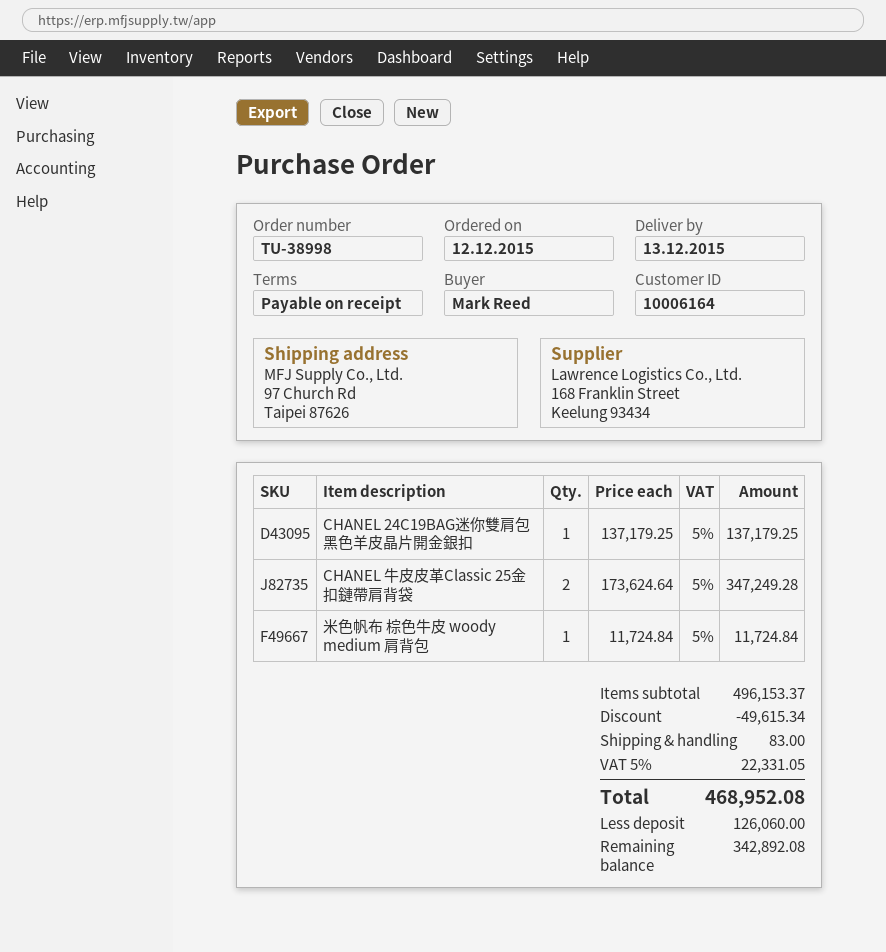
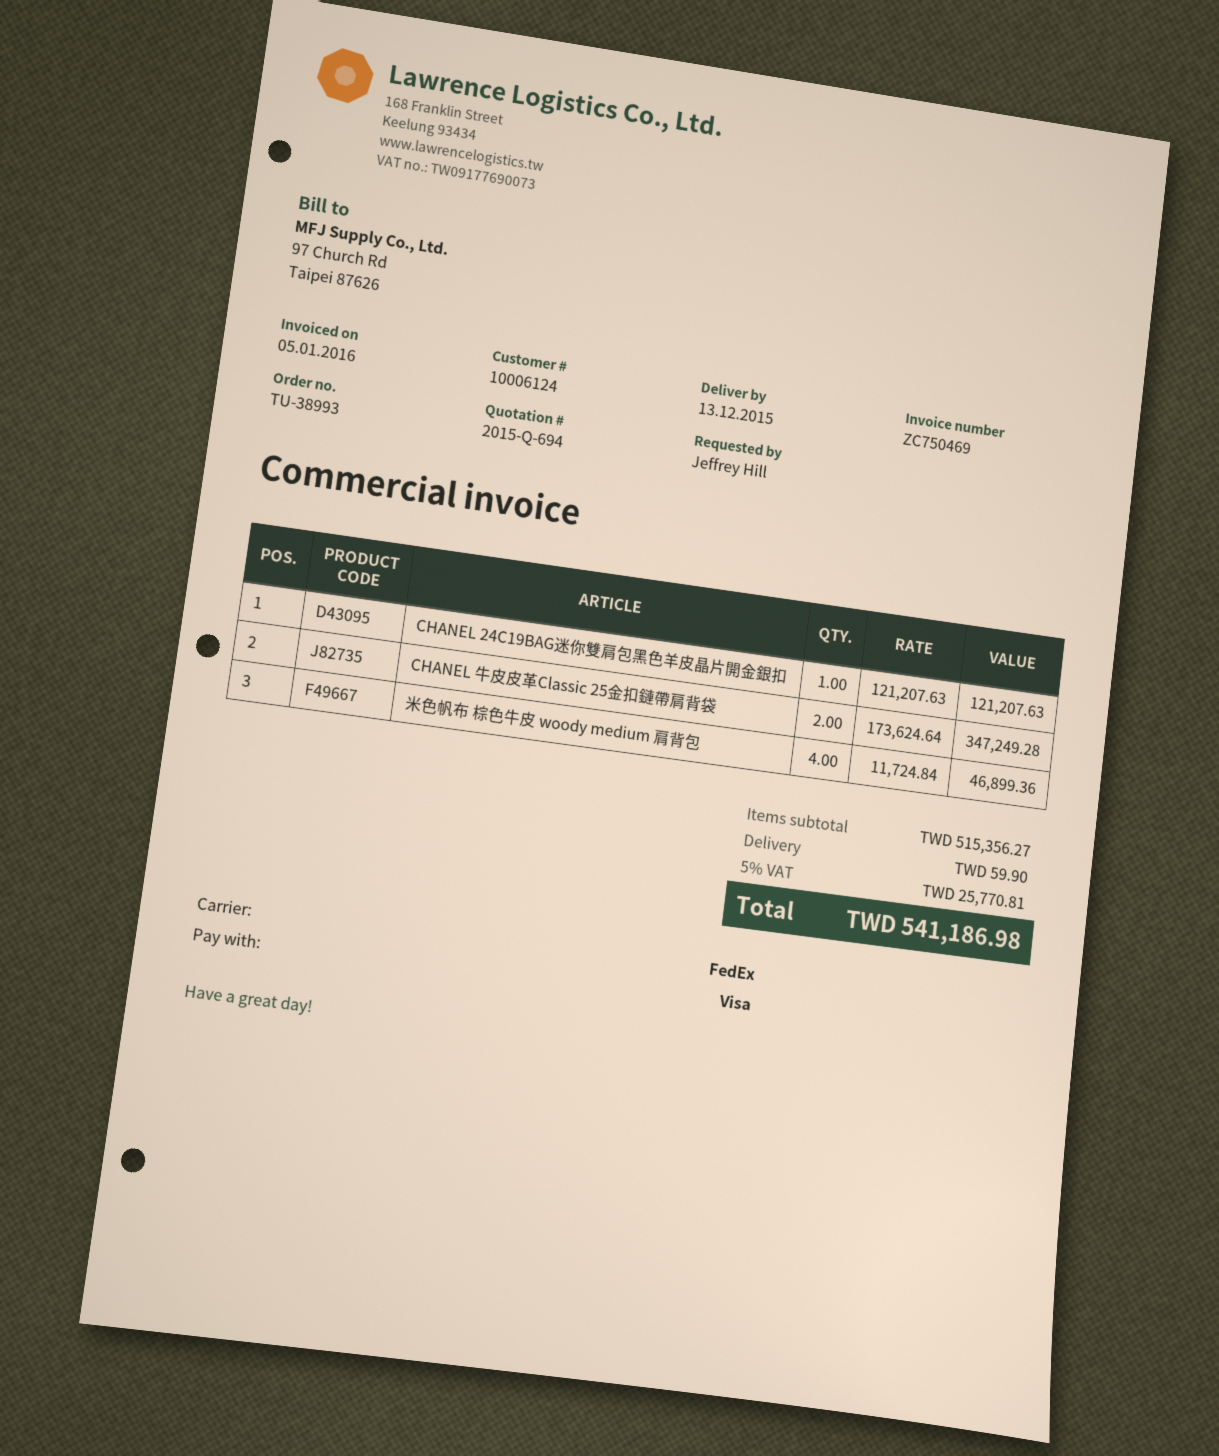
order number: TU-38998 -> TU-38993
customer number: 10006164 -> 10006124
ordered by: Mark Reed -> Jeffrey Hill
CHANEL 24C19BAG迷你雙肩包黑色羊皮晶片開金銀扣: 1 x 137179.25 = 137179.25 -> 1 x 121207.63 = 121207.63
米色帆布 棕色牛皮 woody medium 肩背包: 1 x 11724.84 = 11724.84 -> 4 x 11724.84 = 46899.36
subtotal: 496153.37 -> 515356.27
discount: 49615.34 -> none
shipping: 83.00 -> 59.90
tax: 5% = 22331.05 -> 5% = 25770.81
total: 468952.08 -> 541186.98

